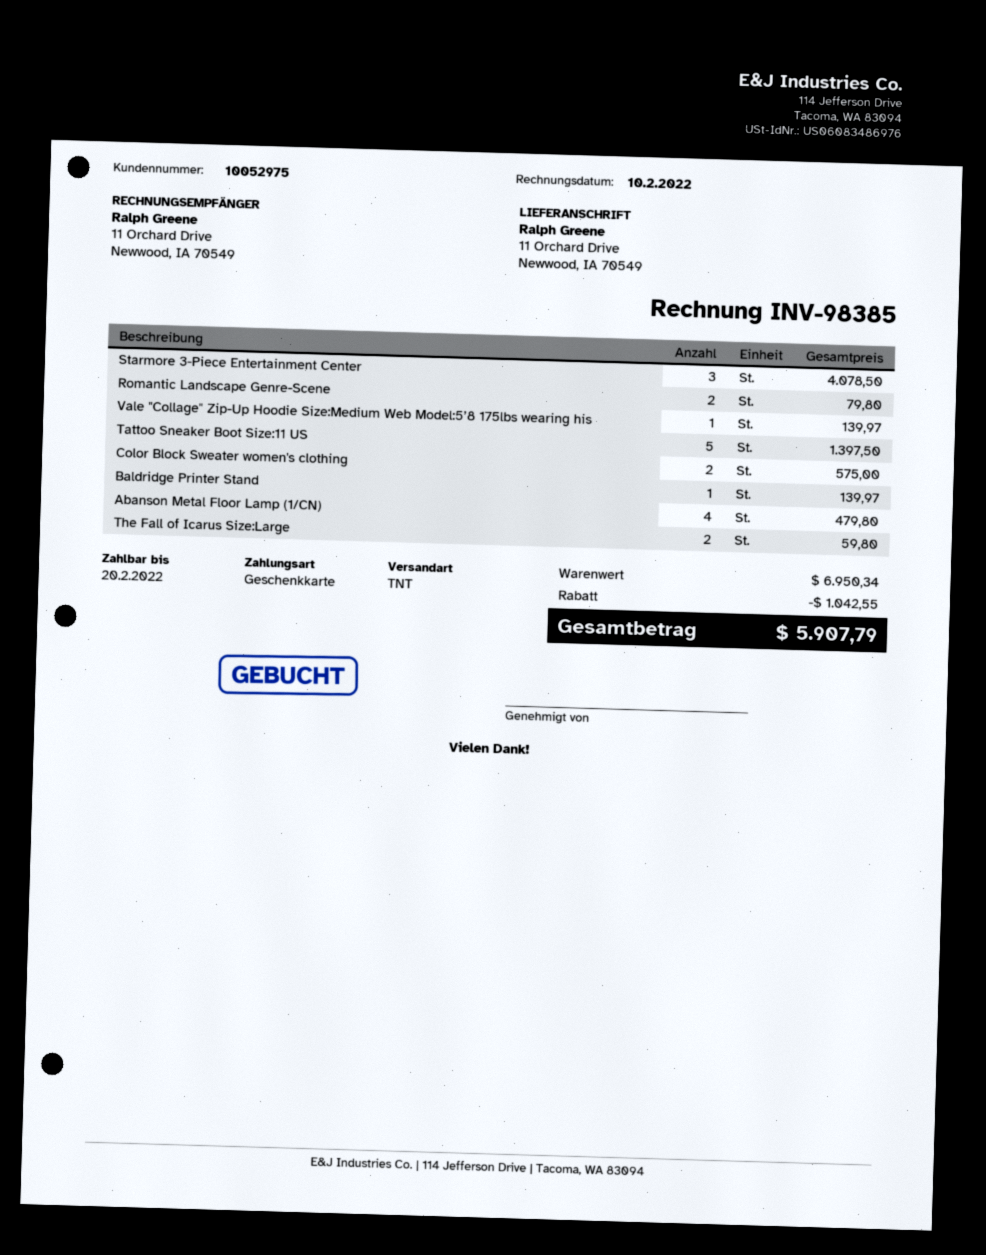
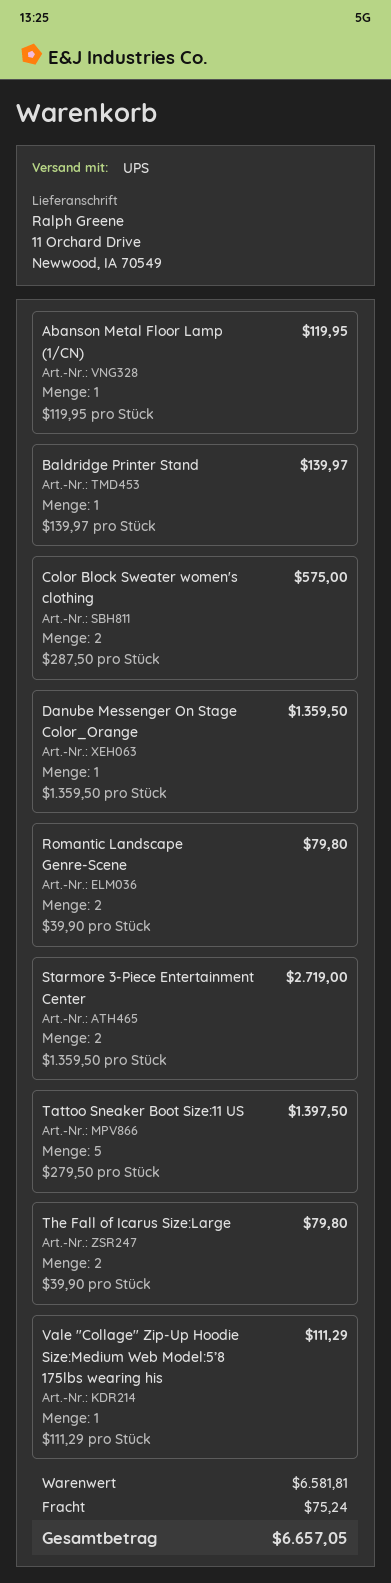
shipping method: TNT -> UPS
Starmore 3-Piece Entertainment Center: 3 for 4078.50 -> 2 for 2719.00
Vale "Collage" Zip-Up Hoodie Size:Medium Web Model:5’8 175lbs wearing his: 1 for 139.97 -> 1 for 111.29
Abanson Metal Floor Lamp (1/CN): 4 for 479.80 -> 1 for 119.95
The Fall of Icarus Size:Large: 2 for 59.80 -> 2 for 79.80
Danube Messenger On Stage Color_Orange: none -> 1 for 1359.50
subtotal: 6950.34 -> 6581.81
discount: 1042.55 -> none
shipping: none -> 75.24
total: 5907.79 -> 6657.05

